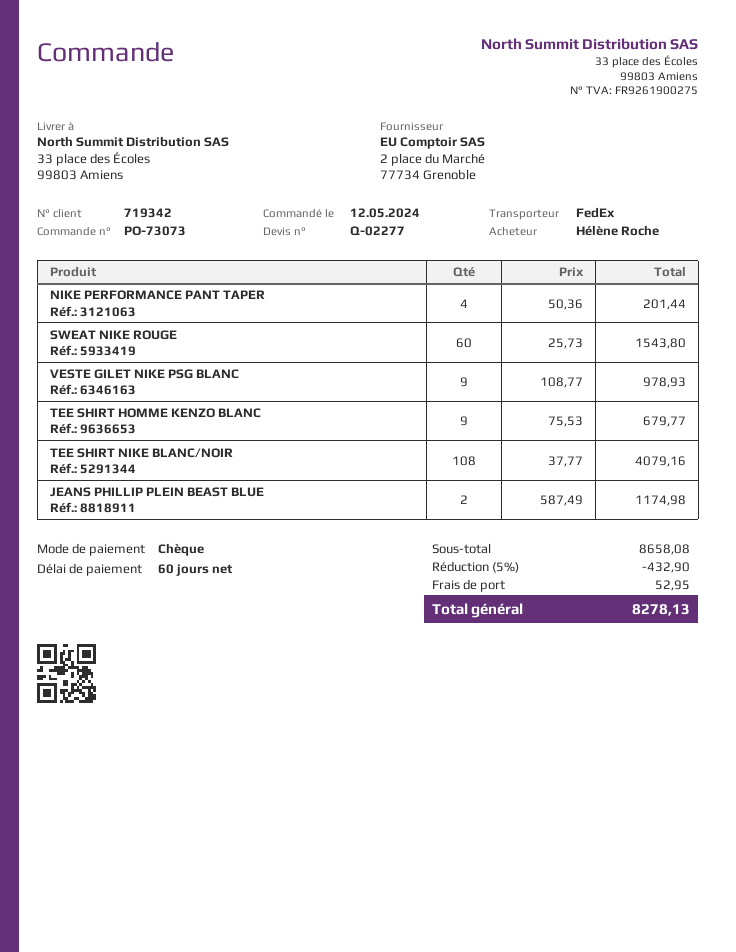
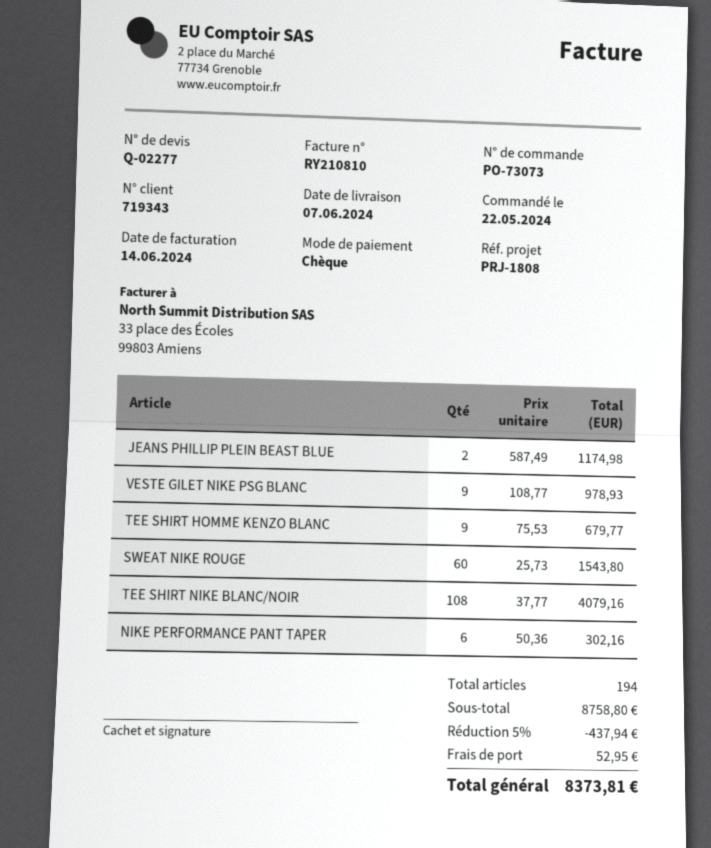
order date: 2024-05-12 -> 2024-05-22
customer number: 719342 -> 719343
NIKE PERFORMANCE PANT TAPER: 4 x 50.36 = 201.44 -> 6 x 50.36 = 302.16
subtotal: 8658.08 -> 8758.80
discount: 5% = 432.90 -> 5% = 437.94
total: 8278.13 -> 8373.81

